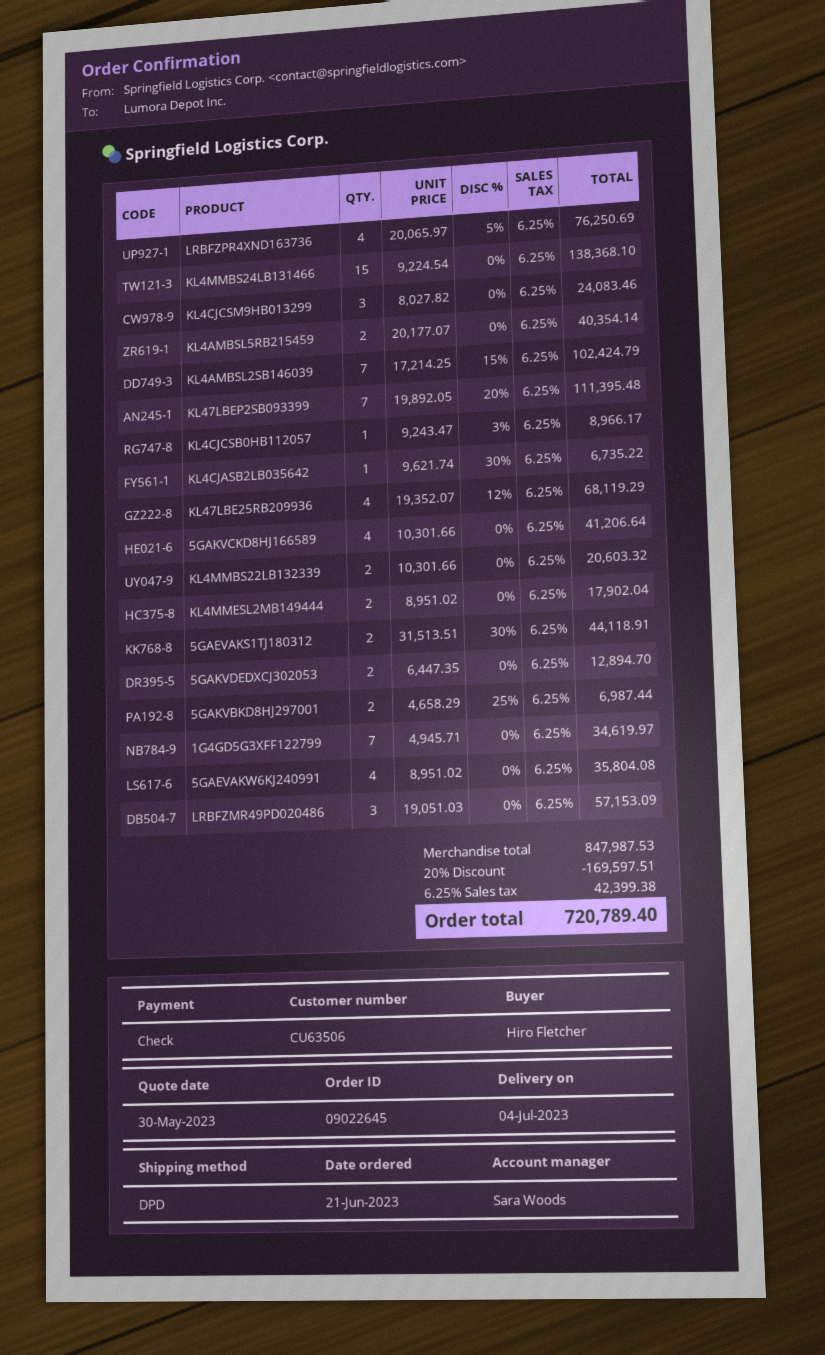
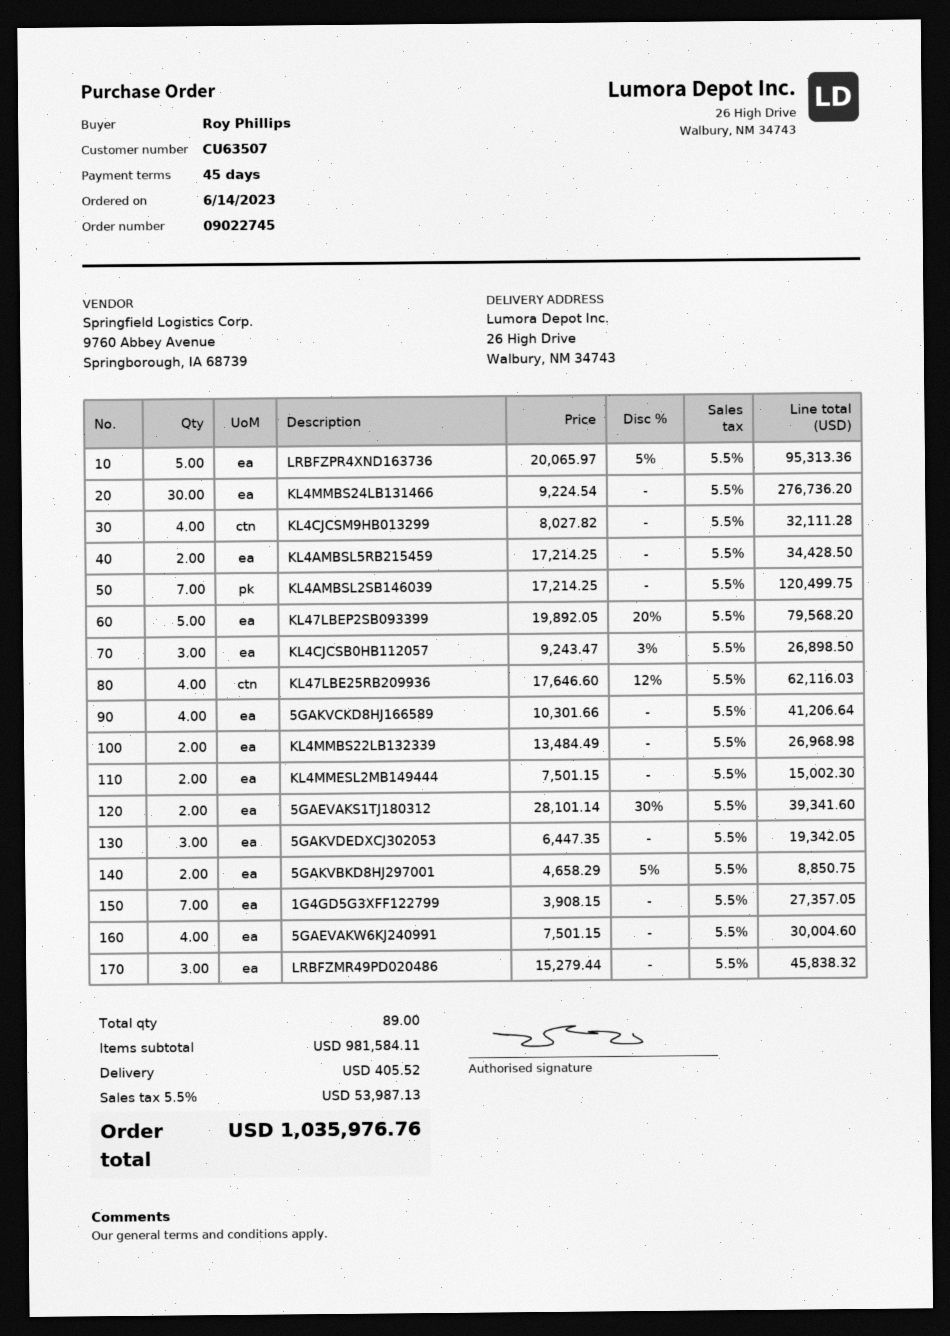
order number: 09022645 -> 09022745
order date: 2023-06-21 -> 2023-06-14
customer number: CU63506 -> CU63507
ordered by: Hiro Fletcher -> Roy Phillips
LRBFZPR4XND163736: 4 x 20065.97 - 5% = 76250.69 -> 5 x 20065.97 - 5% = 95313.36
KL4MMBS24LB131466: 15 x 9224.54 = 138368.10 -> 30 x 9224.54 = 276736.20
KL4CJCSM9HB013299: 3 x 8027.82 = 24083.46 -> 4 x 8027.82 = 32111.28
KL4AMBSL5RB215459: 2 x 20177.07 = 40354.14 -> 2 x 17214.25 = 34428.50
KL4AMBSL2SB146039: 7 x 17214.25 - 15% = 102424.79 -> 7 x 17214.25 = 120499.75
KL47LBEP2SB093399: 7 x 19892.05 - 20% = 111395.48 -> 5 x 19892.05 - 20% = 79568.20
KL4CJCSB0HB112057: 1 x 9243.47 - 3% = 8966.17 -> 3 x 9243.47 - 3% = 26898.50
KL4CJASB2LB035642: 1 x 9621.74 - 30% = 6735.22 -> none
KL47LBE25RB209936: 4 x 19352.07 - 12% = 68119.29 -> 4 x 17646.60 - 12% = 62116.03
KL4MMBS22LB132339: 2 x 10301.66 = 20603.32 -> 2 x 13484.49 = 26968.98
KL4MMESL2MB149444: 2 x 8951.02 = 17902.04 -> 2 x 7501.15 = 15002.30
5GAEVAKS1TJ180312: 2 x 31513.51 - 30% = 44118.91 -> 2 x 28101.14 - 30% = 39341.60
5GAKVDEDXCJ302053: 2 x 6447.35 = 12894.70 -> 3 x 6447.35 = 19342.05
5GAKVBKD8HJ297001: 2 x 4658.29 - 25% = 6987.44 -> 2 x 4658.29 - 5% = 8850.75
1G4GD5G3XFF122799: 7 x 4945.71 = 34619.97 -> 7 x 3908.15 = 27357.05
5GAEVAKW6KJ240991: 4 x 8951.02 = 35804.08 -> 4 x 7501.15 = 30004.60
LRBFZMR49PD020486: 3 x 19051.03 = 57153.09 -> 3 x 15279.44 = 45838.32
subtotal: 847987.53 -> 981584.11
discount: 20% = 169597.51 -> none
shipping: none -> 405.52
tax: 6.25% = 42399.38 -> 5.5% = 53987.13
total: 720789.40 -> 1035976.76

